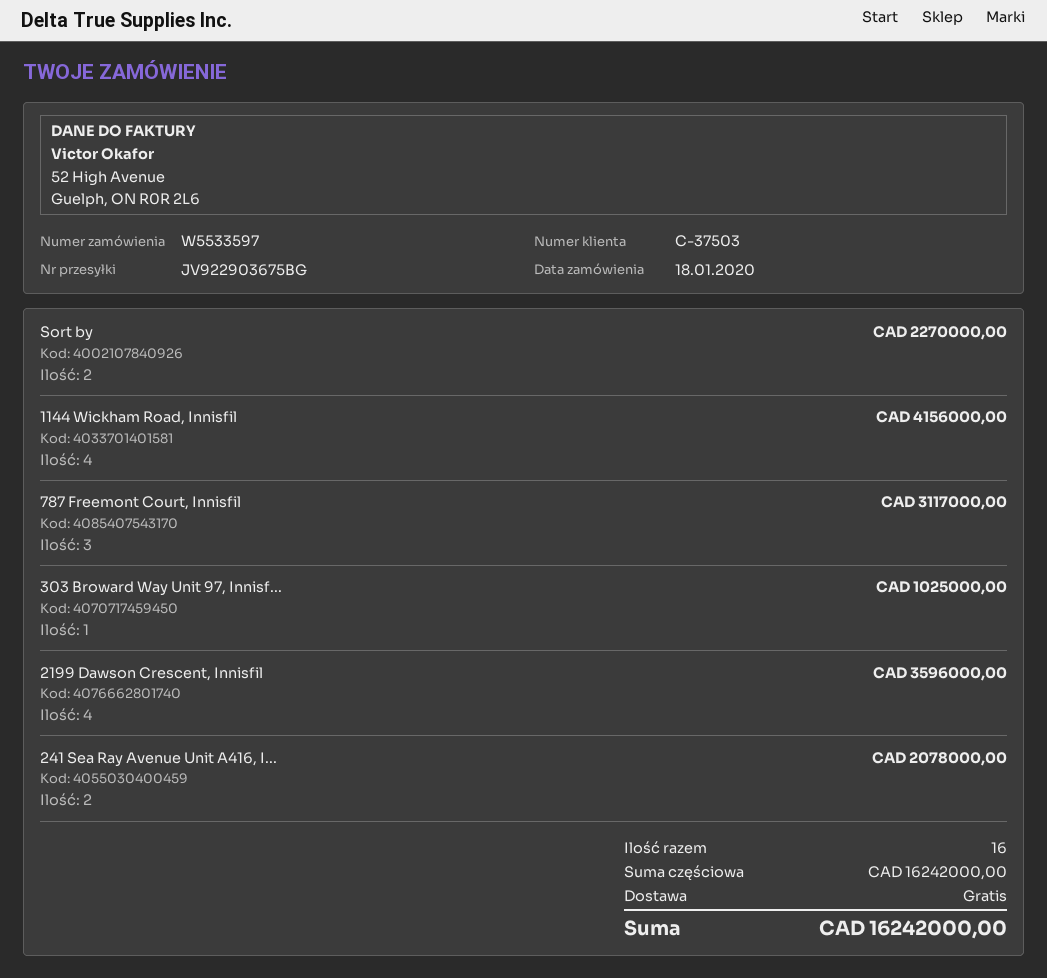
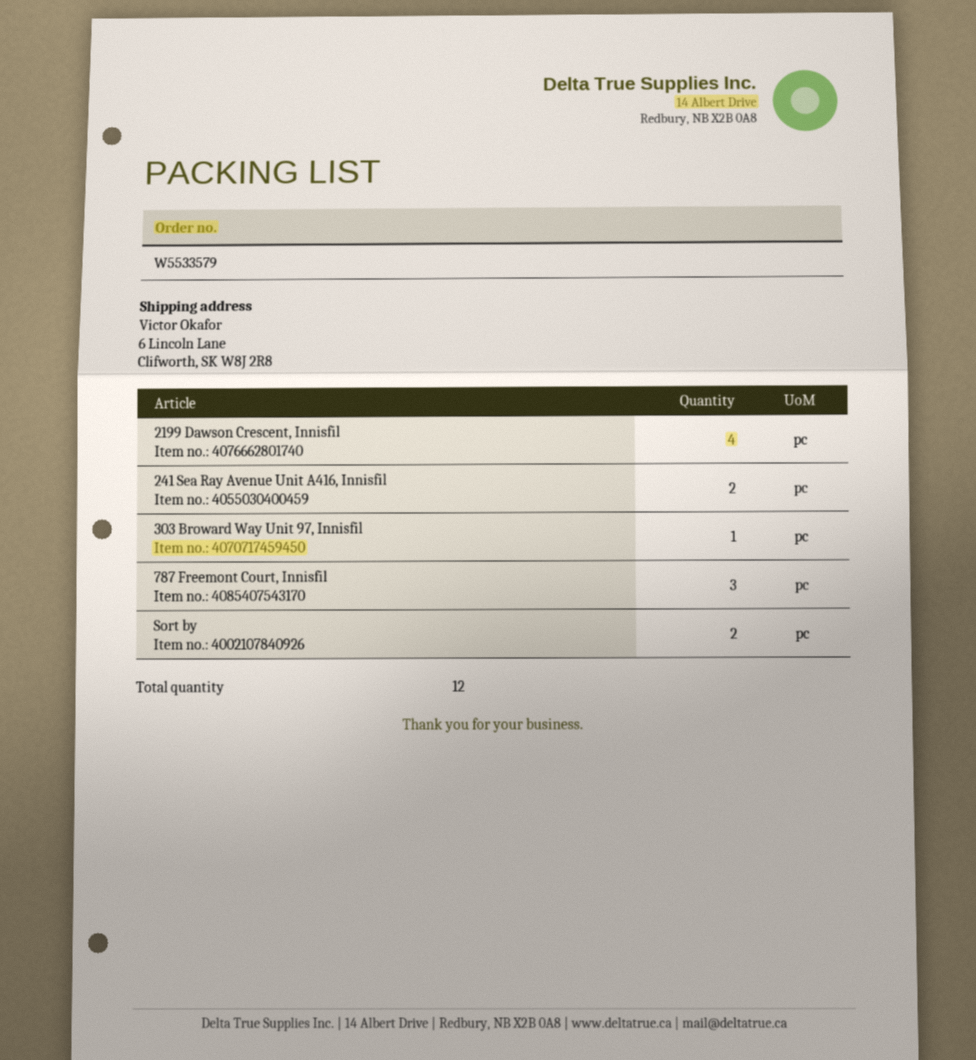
order number: W5533597 -> W5533579
1144 Wickham Road, Innisfil: 4 -> none
total quantity: 16 -> 12

